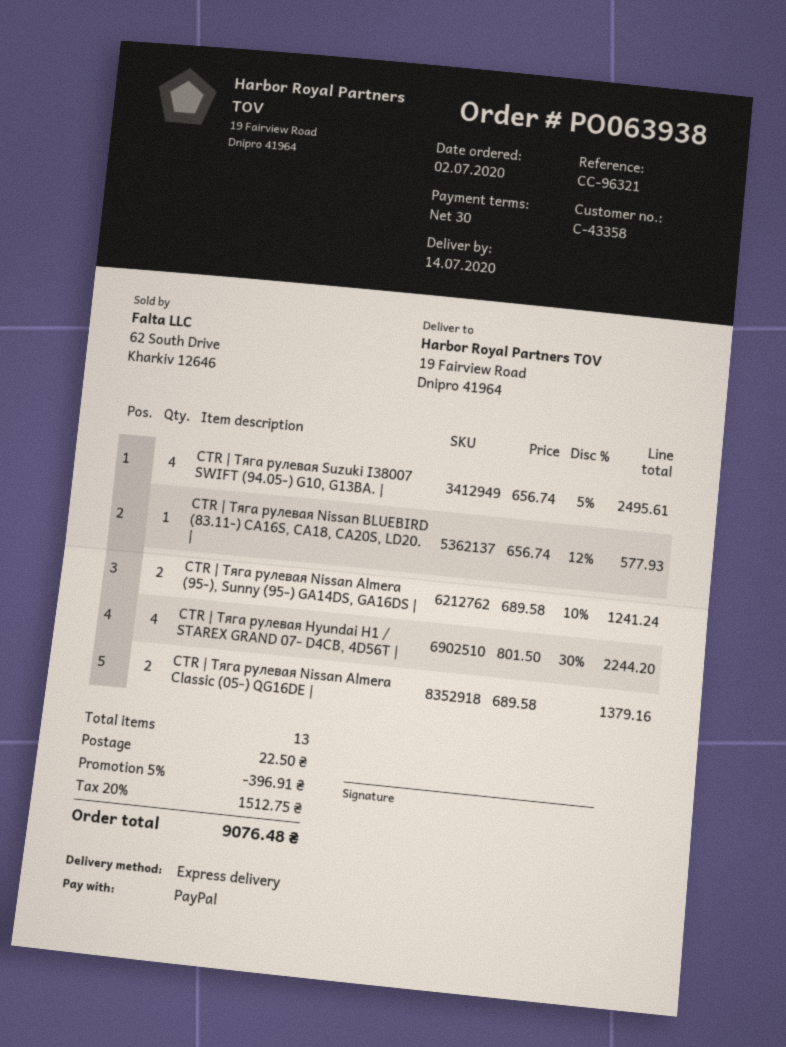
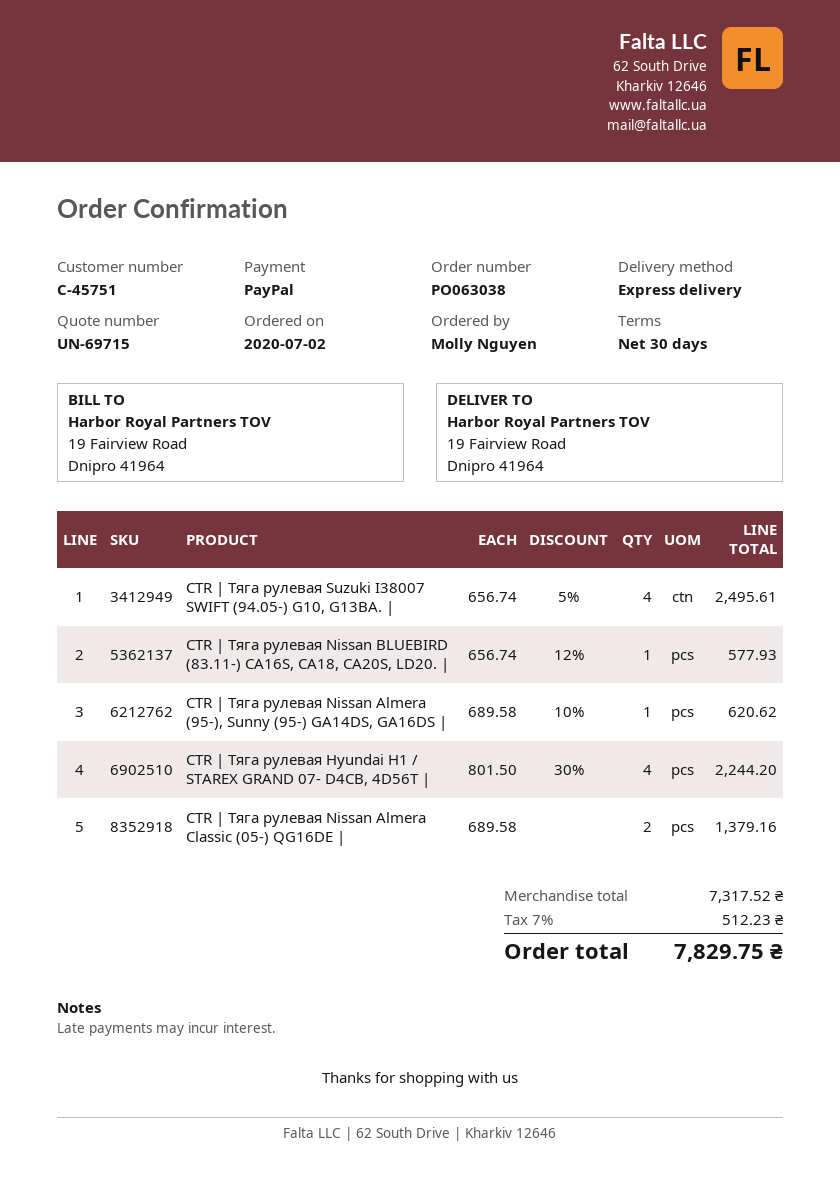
order number: PO063938 -> PO063038
customer number: C-43358 -> C-45751
CTR | Тяга рулевая Nissan Almera (95-), Sunny (95-) GA14DS, GA16DS |: 2 x 689.58 - 10% = 1241.24 -> 1 x 689.58 - 10% = 620.62
discount: 5% = 396.91 -> none
shipping: 22.50 -> none
tax: 20% = 1512.75 -> 7% = 512.23
total: 9076.48 -> 7829.75

